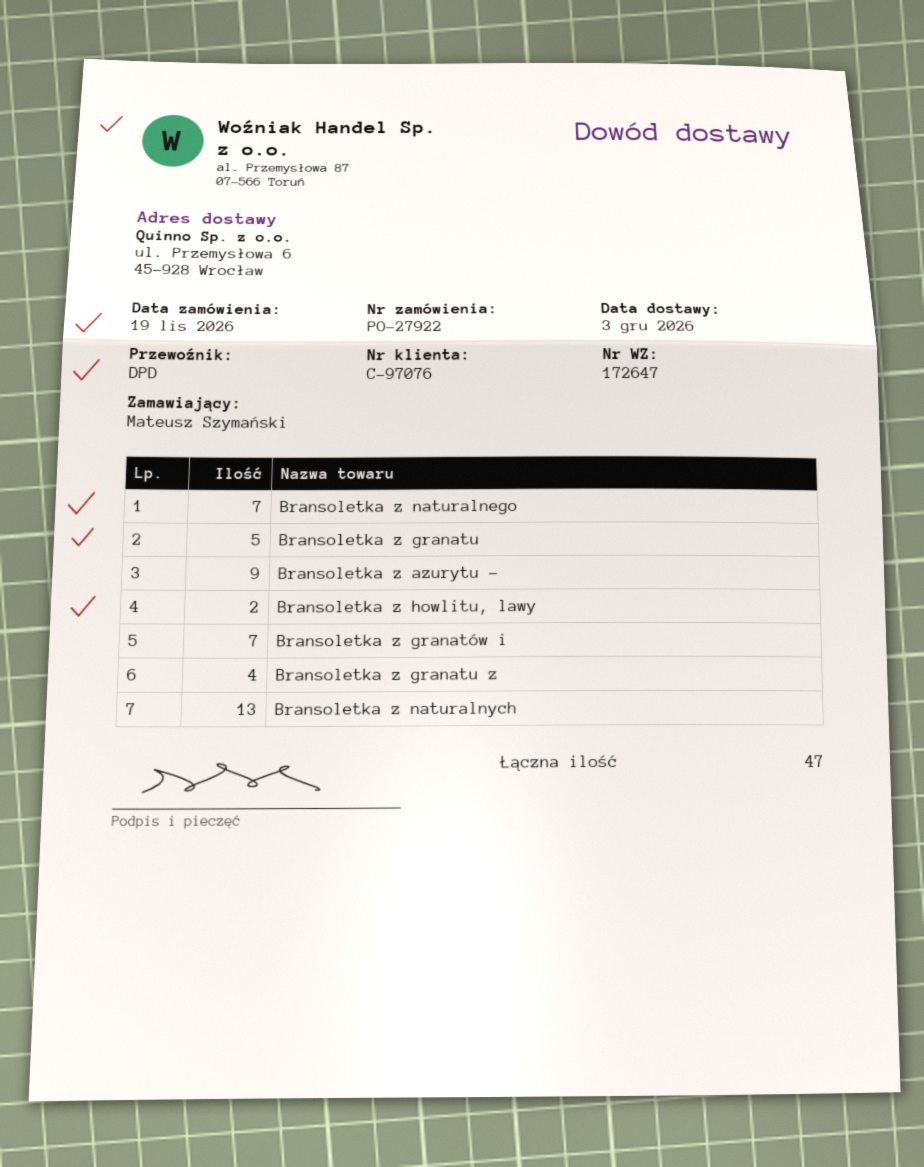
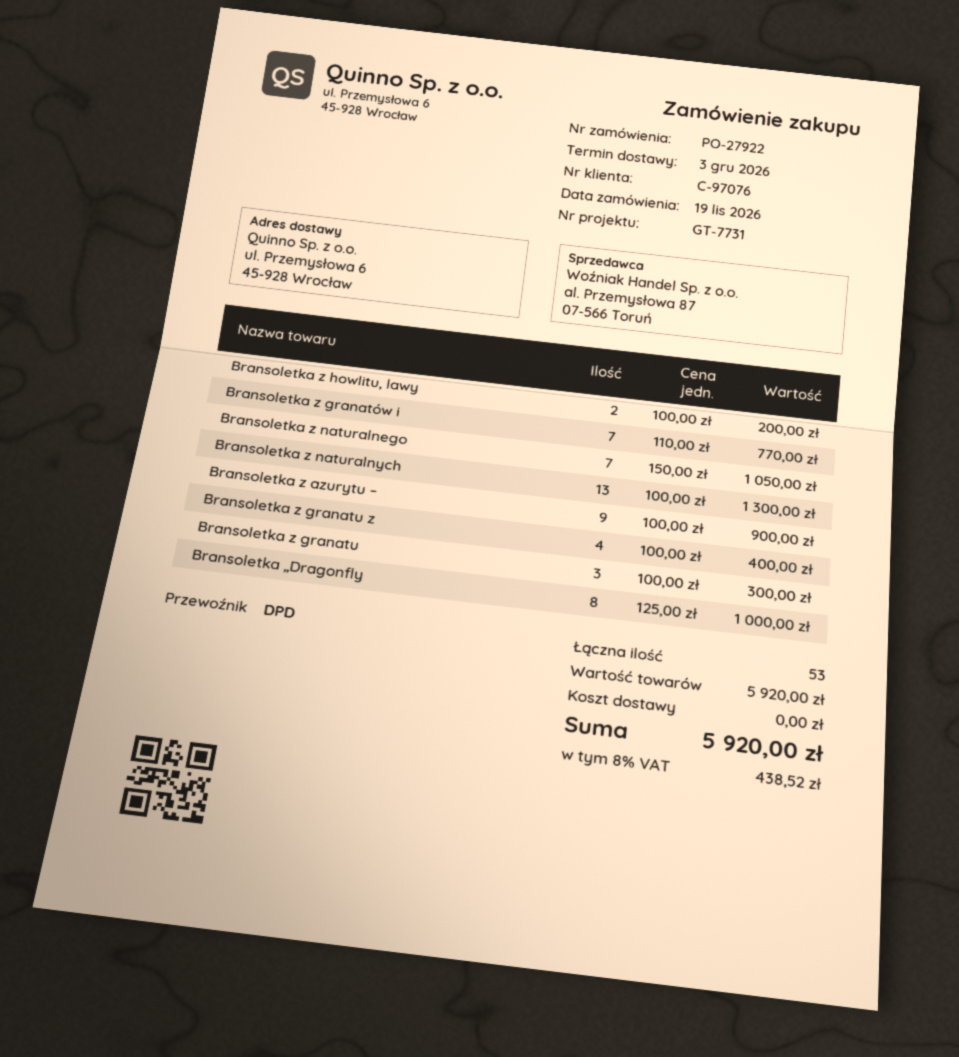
Bransoletka z granatu: 5 -> 3
Bransoletka „Dragonfly: none -> 8
total quantity: 47 -> 53

